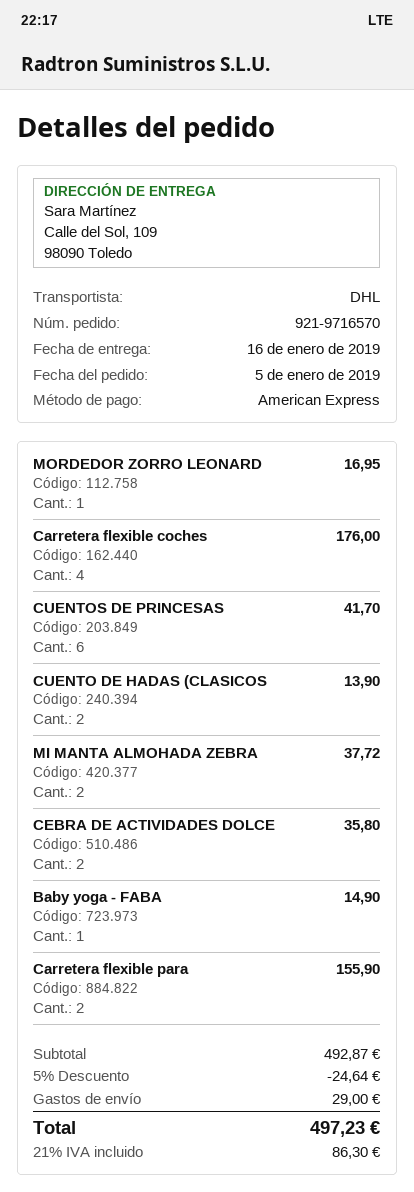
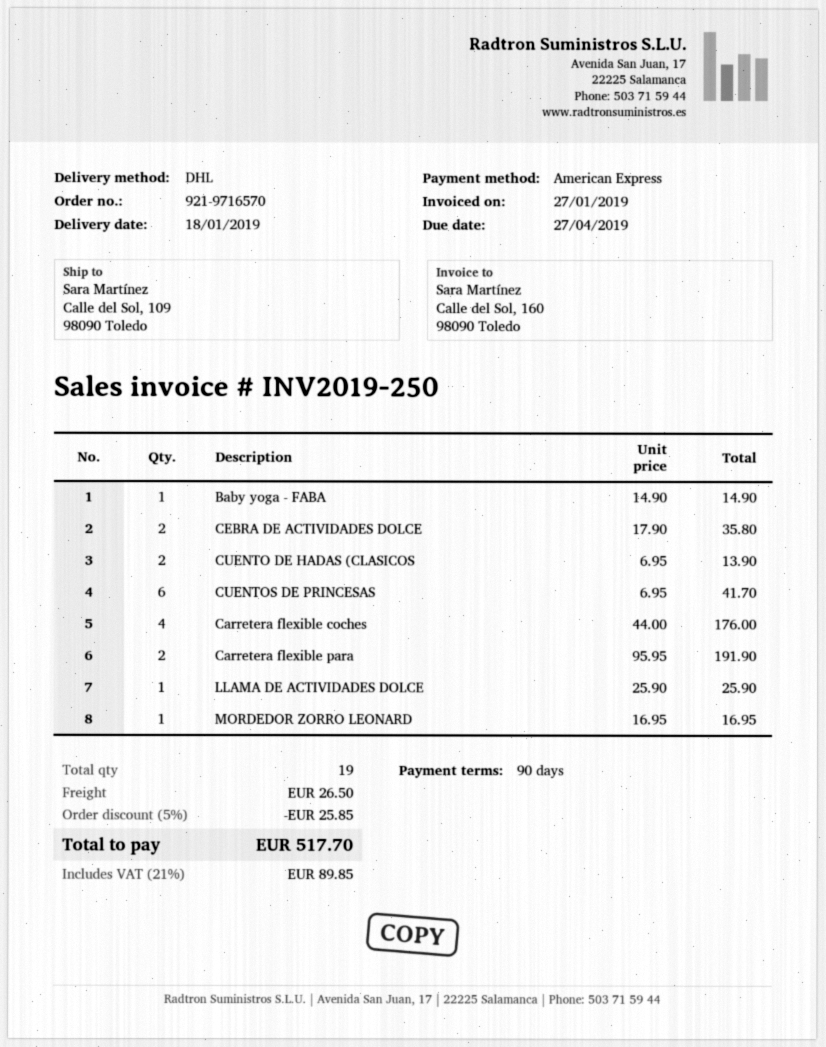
delivery date: 2019-01-16 -> 2019-01-18
MI MANTA ALMOHADA ZEBRA: 2 for 37.72 -> none
Carretera flexible para: 2 for 155.90 -> 2 for 191.90
LLAMA DE ACTIVIDADES DOLCE: none -> 1 for 25.90
discount: 5% = 24.64 -> 5% = 25.85
shipping: 29.00 -> 26.50
tax: 21% = 86.30 -> 21% = 89.85
total: 497.23 -> 517.70

